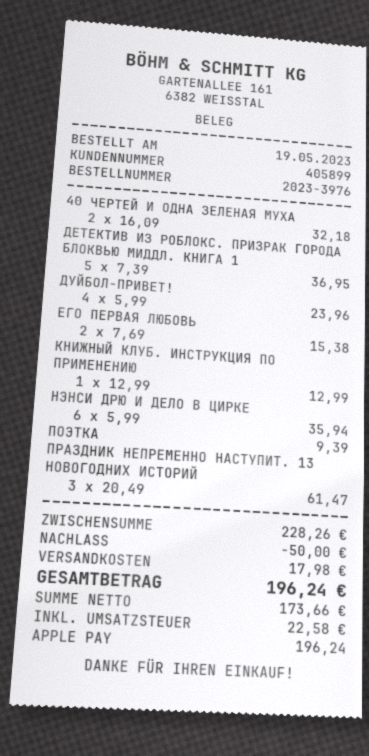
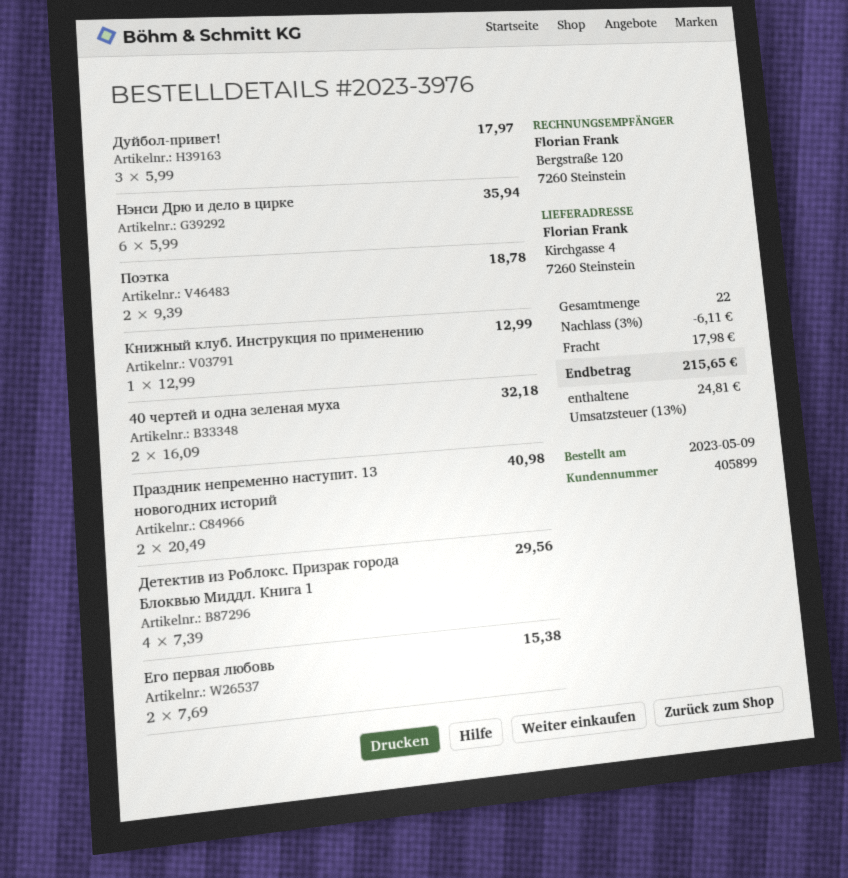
order date: 2023-05-19 -> 2023-05-09
ДЕТЕКТИВ ИЗ РОБЛОКС. ПРИЗРАК ГОРОДА БЛОКВЬЮ МИДДЛ. КНИГА 1: 5 x 7.39 = 36.95 -> 4 x 7.39 = 29.56
ДУЙБОЛ-ПРИВЕТ!: 4 x 5.99 = 23.96 -> 3 x 5.99 = 17.97
ПОЭТКА: 1 x 9.39 = 9.39 -> 2 x 9.39 = 18.78
ПРАЗДНИК НЕПРЕМЕННО НАСТУПИТ. 13 НОВОГОДНИХ ИСТОРИЙ: 3 x 20.49 = 61.47 -> 2 x 20.49 = 40.98
discount: 50.00 -> 6.11
tax: 22.58 -> 24.81
total: 196.24 -> 215.65

